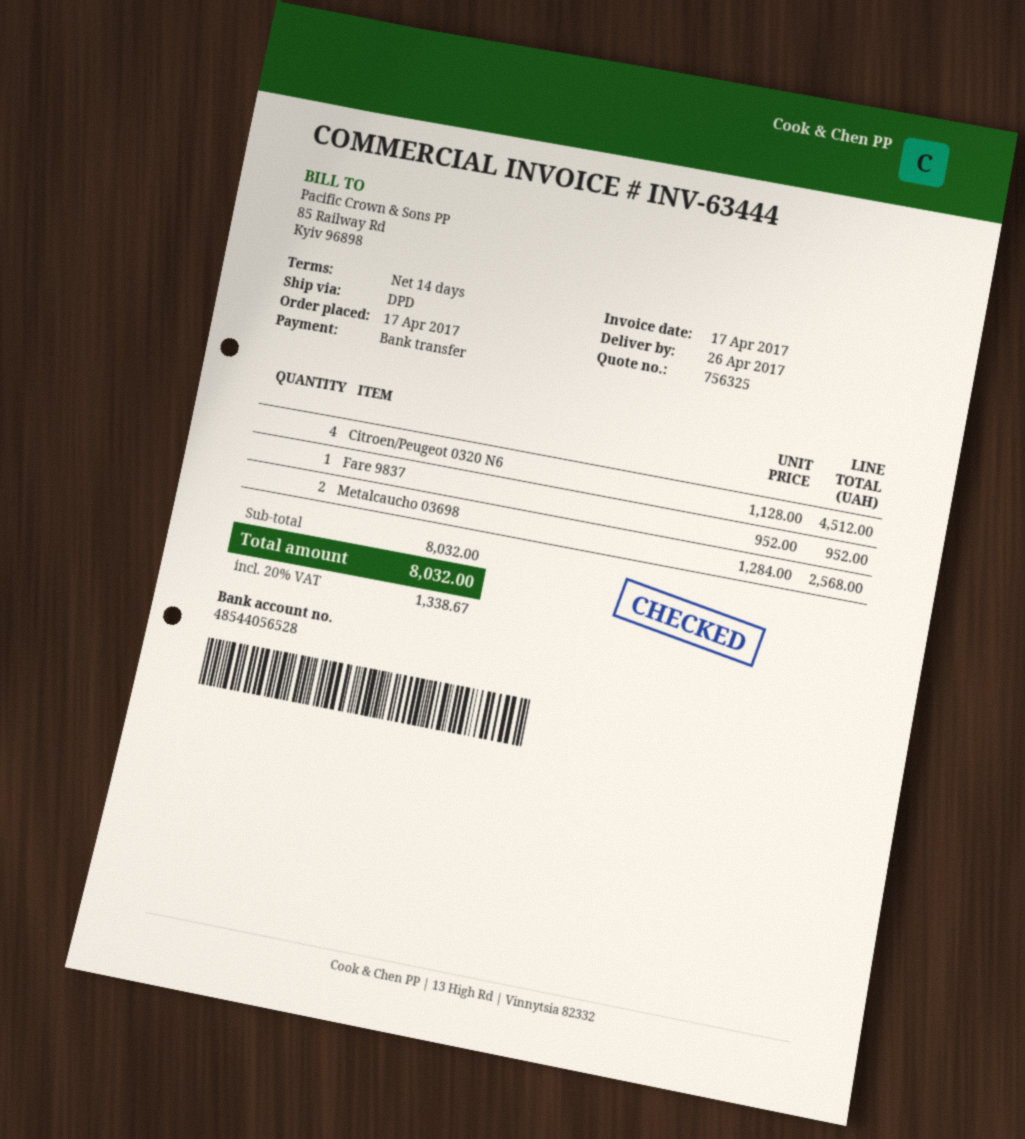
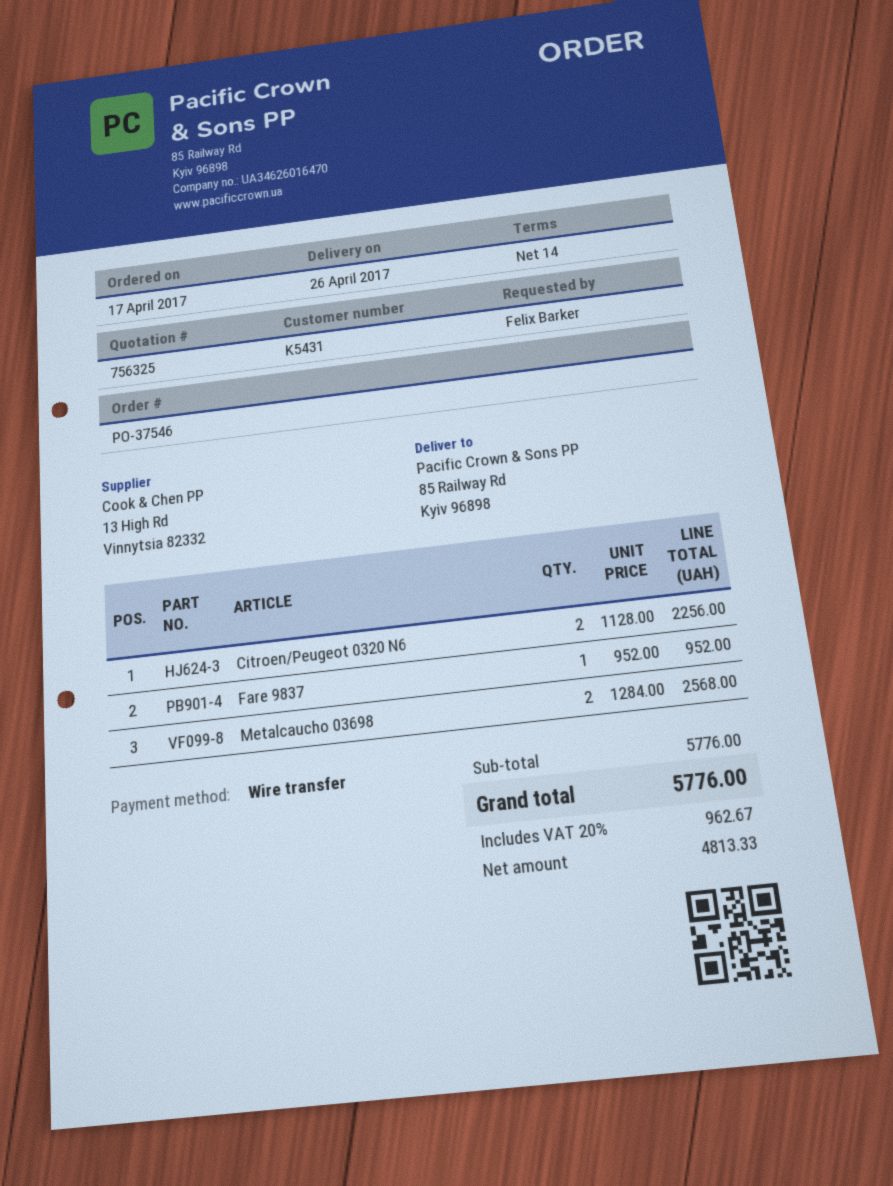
Citroen/Peugeot 0320 N6: 4 x 1128.00 = 4512.00 -> 2 x 1128.00 = 2256.00
subtotal: 8032.00 -> 5776.00
tax: 20% = 1338.67 -> 20% = 962.67
total: 8032.00 -> 5776.00

